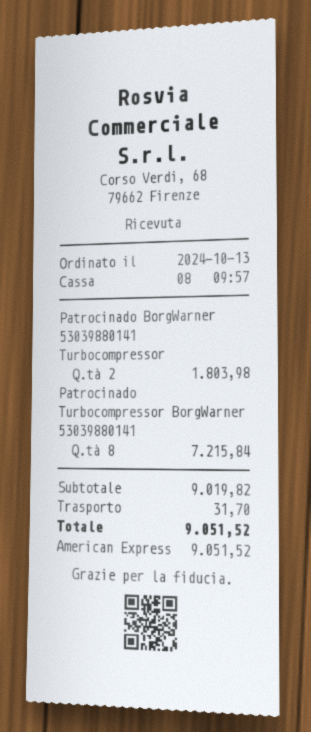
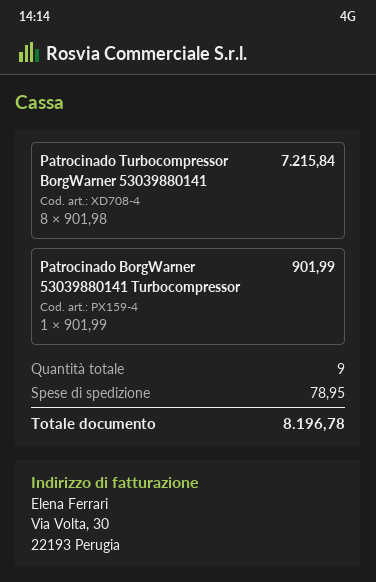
Patrocinado BorgWarner 53039880141 Turbocompressor: 2 for 1803.98 -> 1 for 901.99
shipping: 31.70 -> 78.95
total: 9051.52 -> 8196.78

